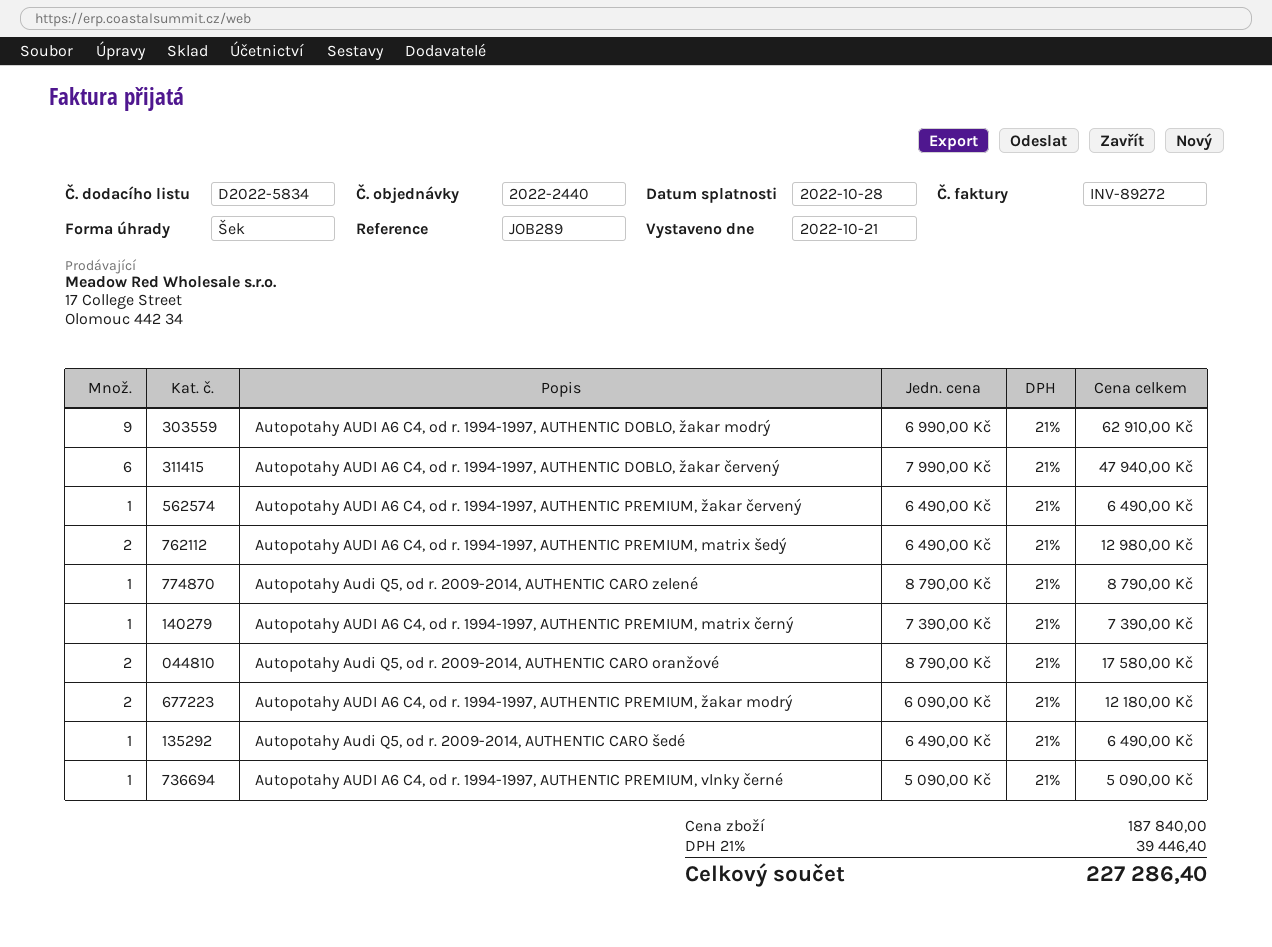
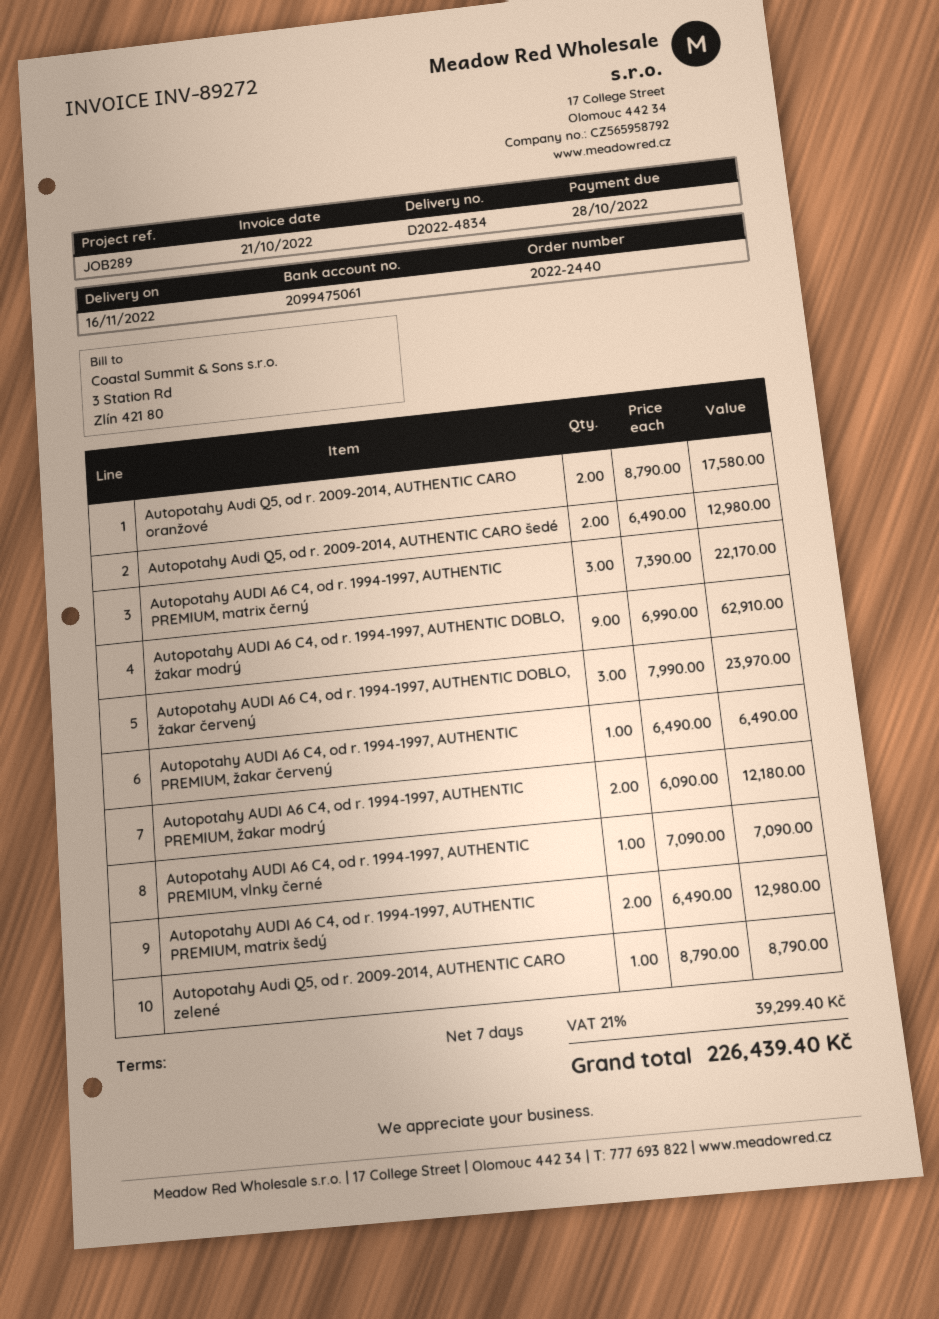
delivery note number: D2022-5834 -> D2022-4834
Autopotahy AUDI A6 C4, od r. 1994-1997, AUTHENTIC DOBLO, žakar červený: 6 x 7990.00 = 47940.00 -> 3 x 7990.00 = 23970.00
Autopotahy AUDI A6 C4, od r. 1994-1997, AUTHENTIC PREMIUM, matrix černý: 1 x 7390.00 = 7390.00 -> 3 x 7390.00 = 22170.00
Autopotahy Audi Q5, od r. 2009-2014, AUTHENTIC CARO šedé: 1 x 6490.00 = 6490.00 -> 2 x 6490.00 = 12980.00
Autopotahy AUDI A6 C4, od r. 1994-1997, AUTHENTIC PREMIUM, vlnky černé: 1 x 5090.00 = 5090.00 -> 1 x 7090.00 = 7090.00
tax: 21% = 39446.40 -> 21% = 39299.40
total: 227286.40 -> 226439.40

